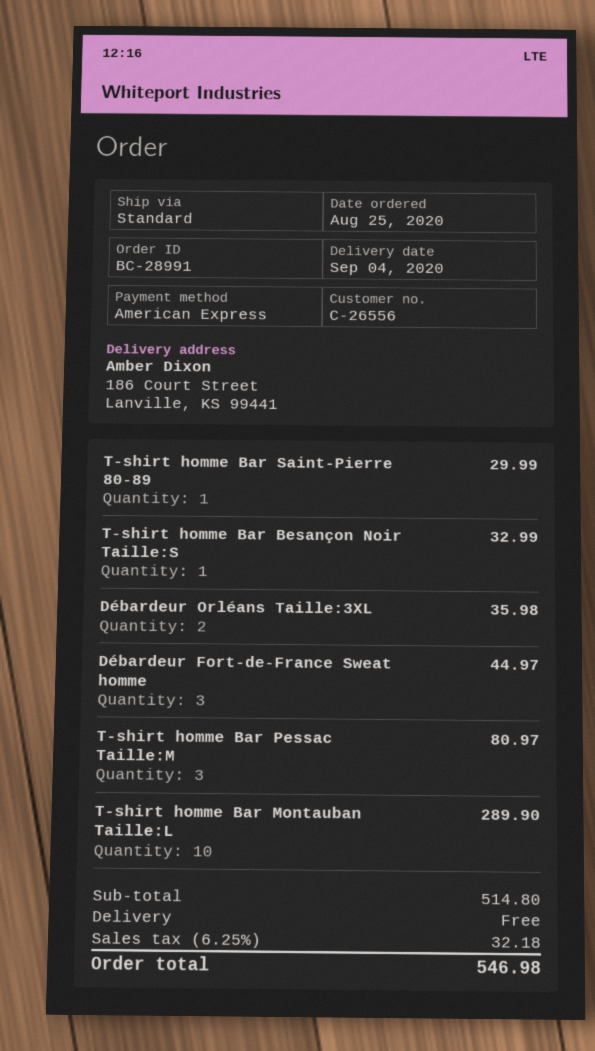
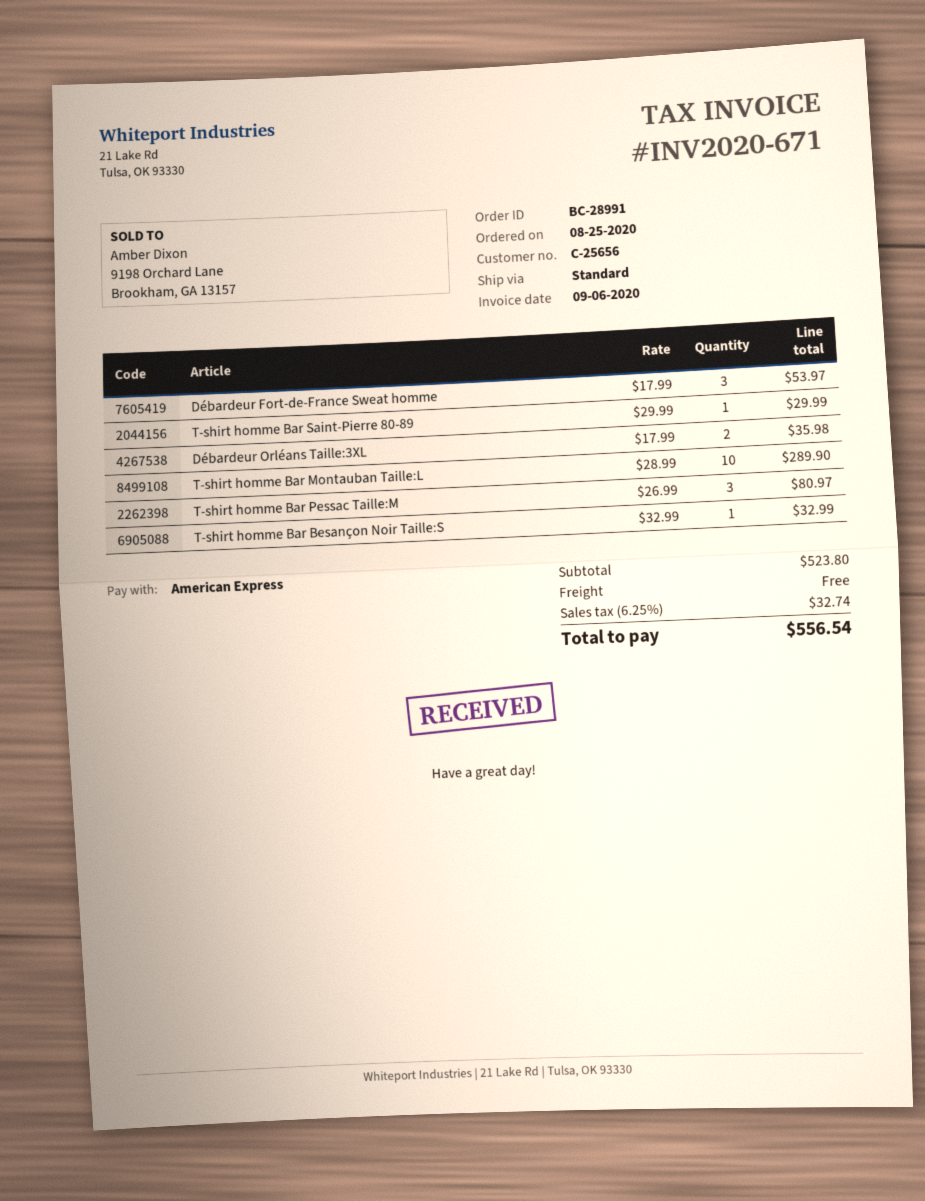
customer number: C-26556 -> C-25656
Débardeur Fort-de-France Sweat homme: 3 for 44.97 -> 3 for 53.97
subtotal: 514.80 -> 523.80
tax: 6.25% = 32.18 -> 6.25% = 32.74
total: 546.98 -> 556.54

